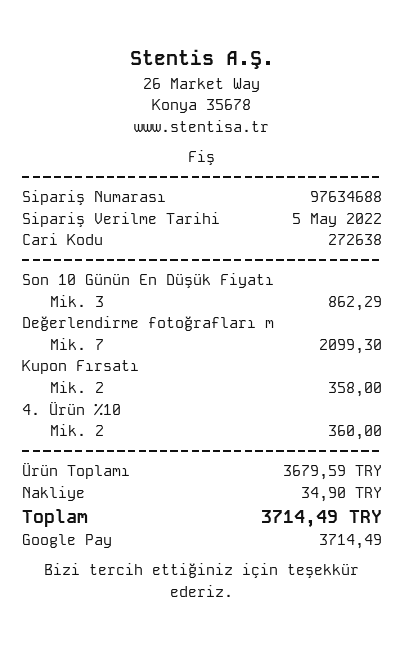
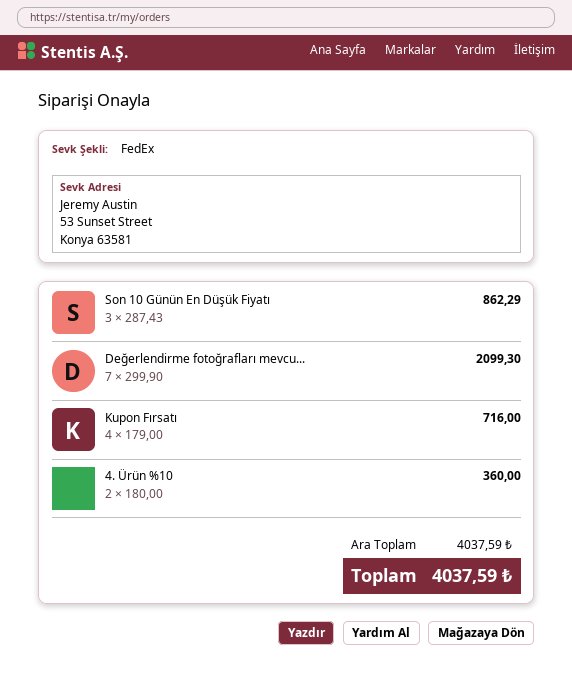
Kupon Fırsatı: 2 for 358.00 -> 4 for 716.00
subtotal: 3679.59 -> 4037.59
shipping: 34.90 -> none
total: 3714.49 -> 4037.59

